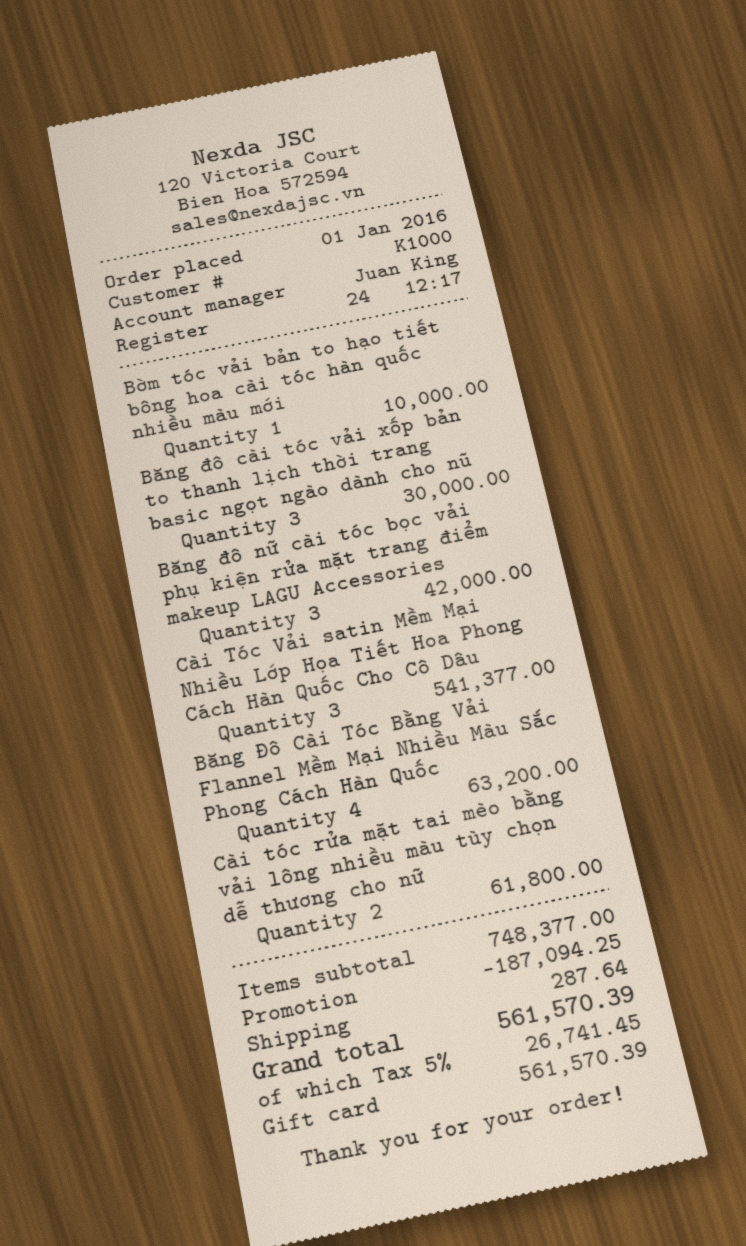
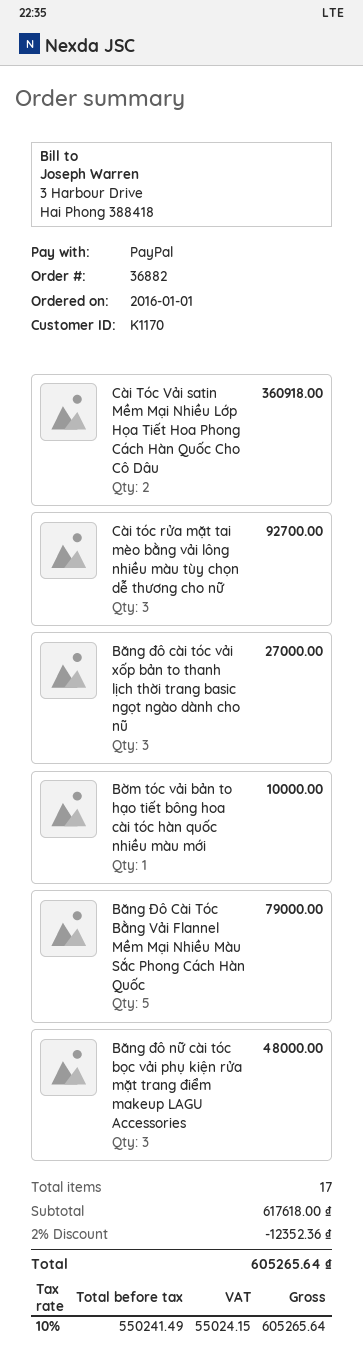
customer number: K1000 -> K1170
payment method: gift card -> PayPal
Băng đô cài tóc vải xốp bản to thanh lịch thời trang basic ngọt ngào dành cho nũ: 3 for 30000.00 -> 3 for 27000.00
Băng đô nữ cài tóc bọc vải phụ kiện rửa mặt trang điểm makeup LAGU Accessories: 3 for 42000.00 -> 3 for 48000.00
Cài Tóc Vải satin Mềm Mại Nhiều Lớp Họa Tiết Hoa Phong Cách Hàn Quốc Cho Cô Dâu: 3 for 541377.00 -> 2 for 360918.00
Băng Đô Cài Tóc Bằng Vải Flannel Mềm Mại Nhiều Màu Sắc Phong Cách Hàn Quốc: 4 for 63200.00 -> 5 for 79000.00
Cài tóc rửa mặt tai mèo bằng vải lông nhiều màu tùy chọn dễ thương cho nữ: 2 for 61800.00 -> 3 for 92700.00
subtotal: 748377.00 -> 617618.00
discount: 187094.25 -> 12352.36
shipping: 287.64 -> none
tax: 5% = 26741.45 -> 10% = 55024.15
total: 561570.39 -> 605265.64

